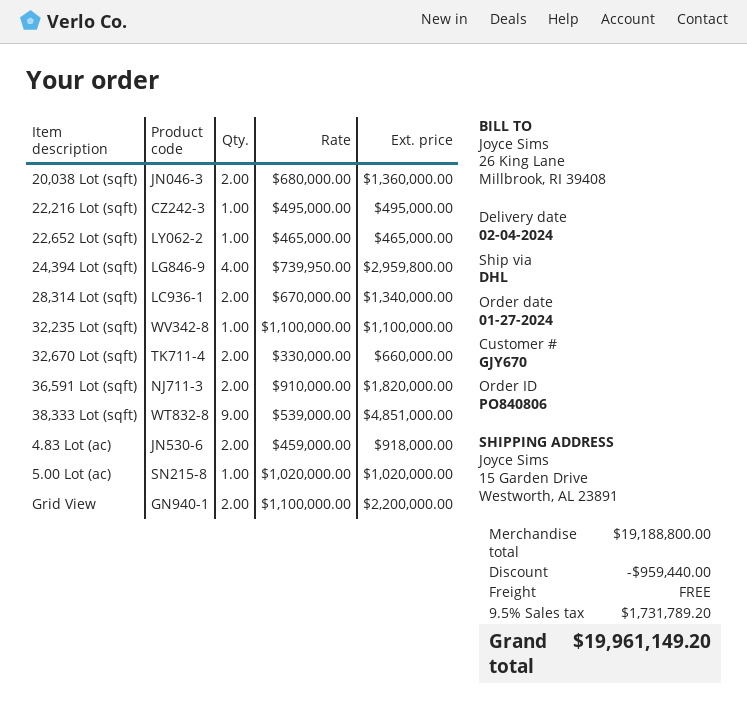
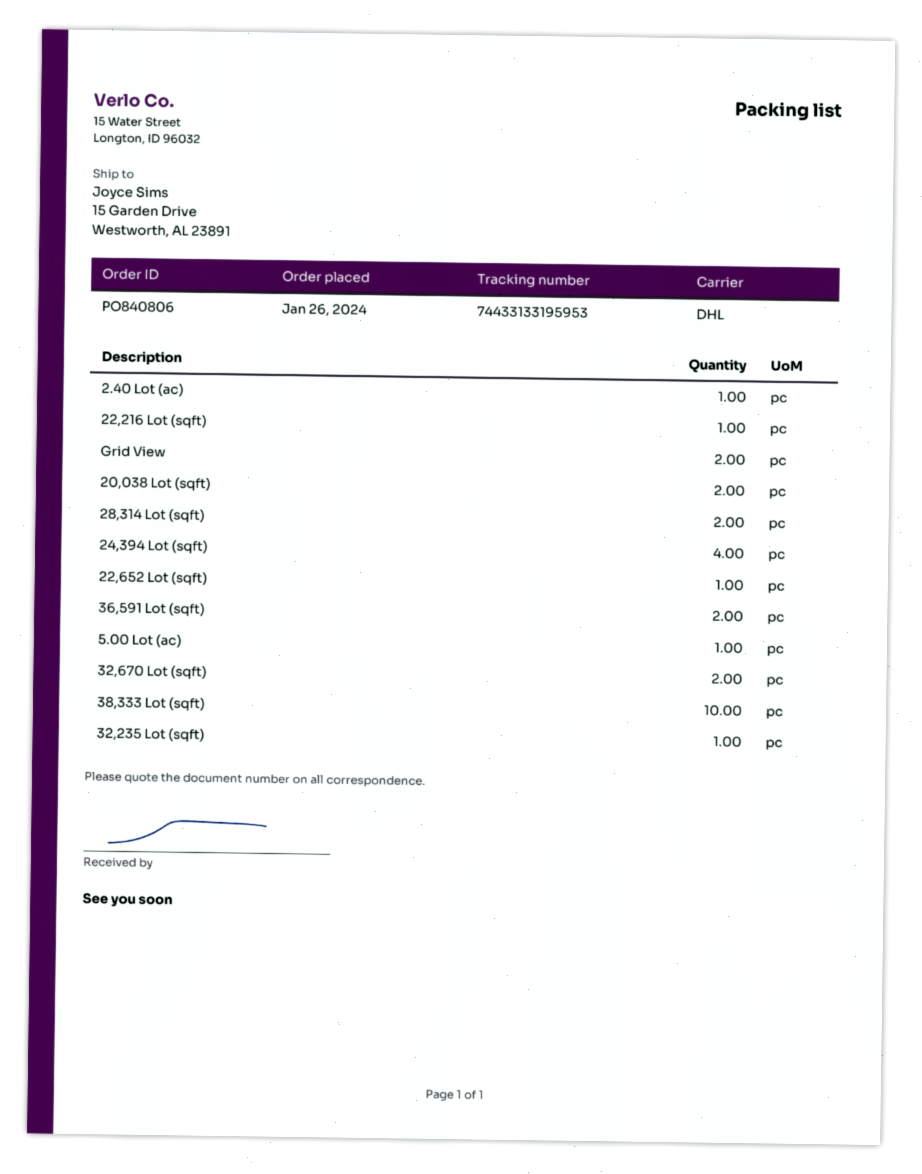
order date: 2024-01-27 -> 2024-01-26
38,333 Lot (sqft): 9 -> 10
4.83 Lot (ac): 2 -> none
2.40 Lot (ac): none -> 1

